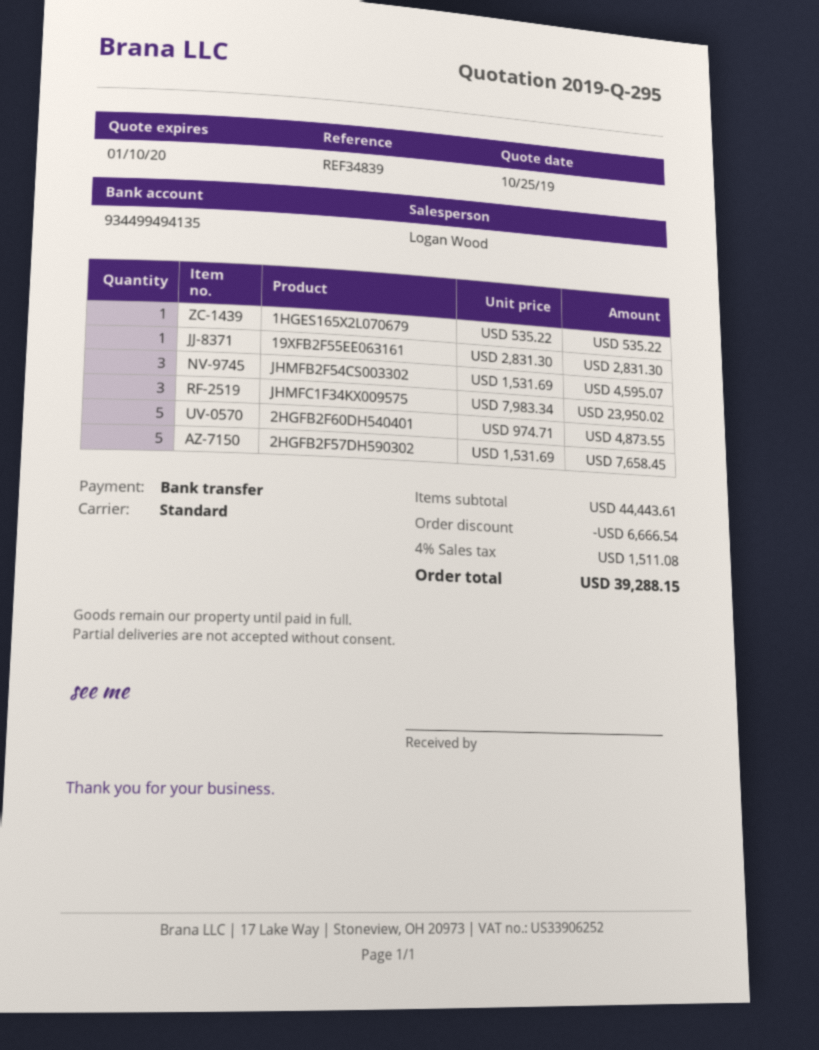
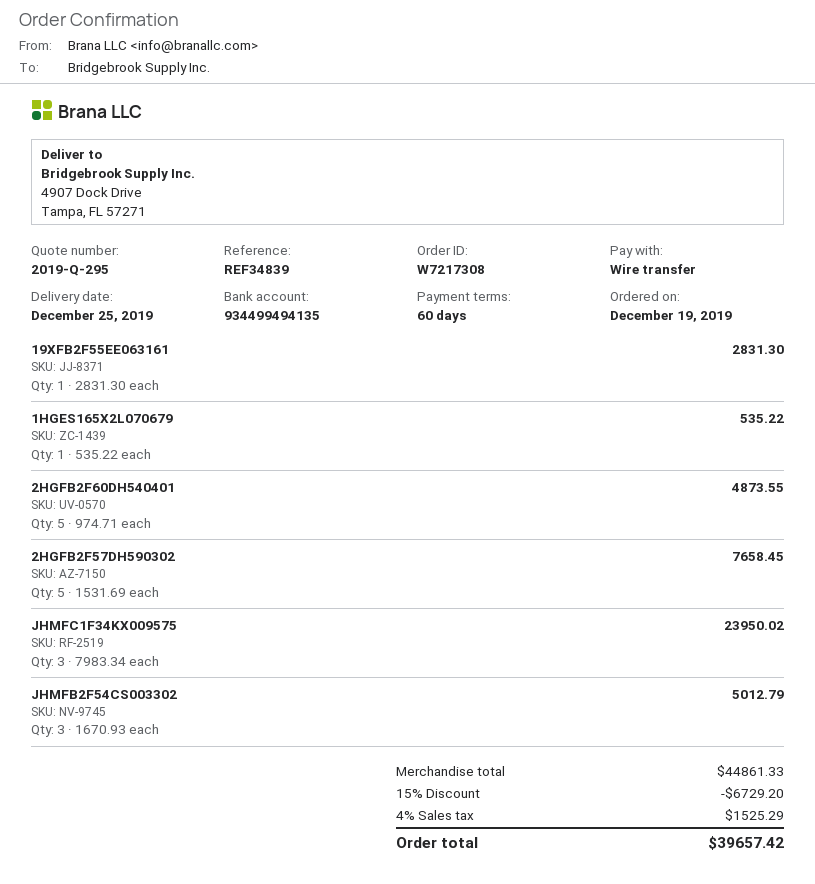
JHMFB2F54CS003302: 3 x 1531.69 = 4595.07 -> 3 x 1670.93 = 5012.79
subtotal: 44443.61 -> 44861.33
discount: 6666.54 -> 6729.20
tax: 4% = 1511.08 -> 4% = 1525.29
total: 39288.15 -> 39657.42

